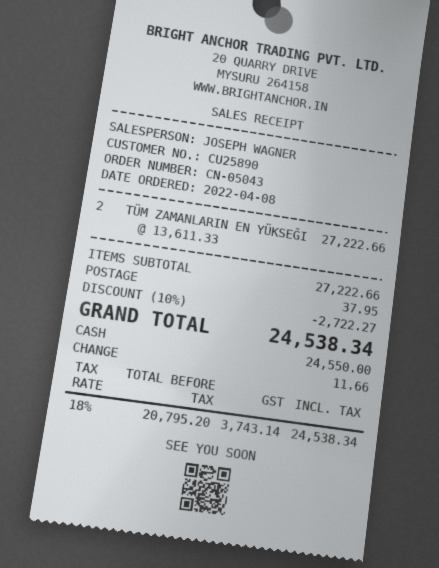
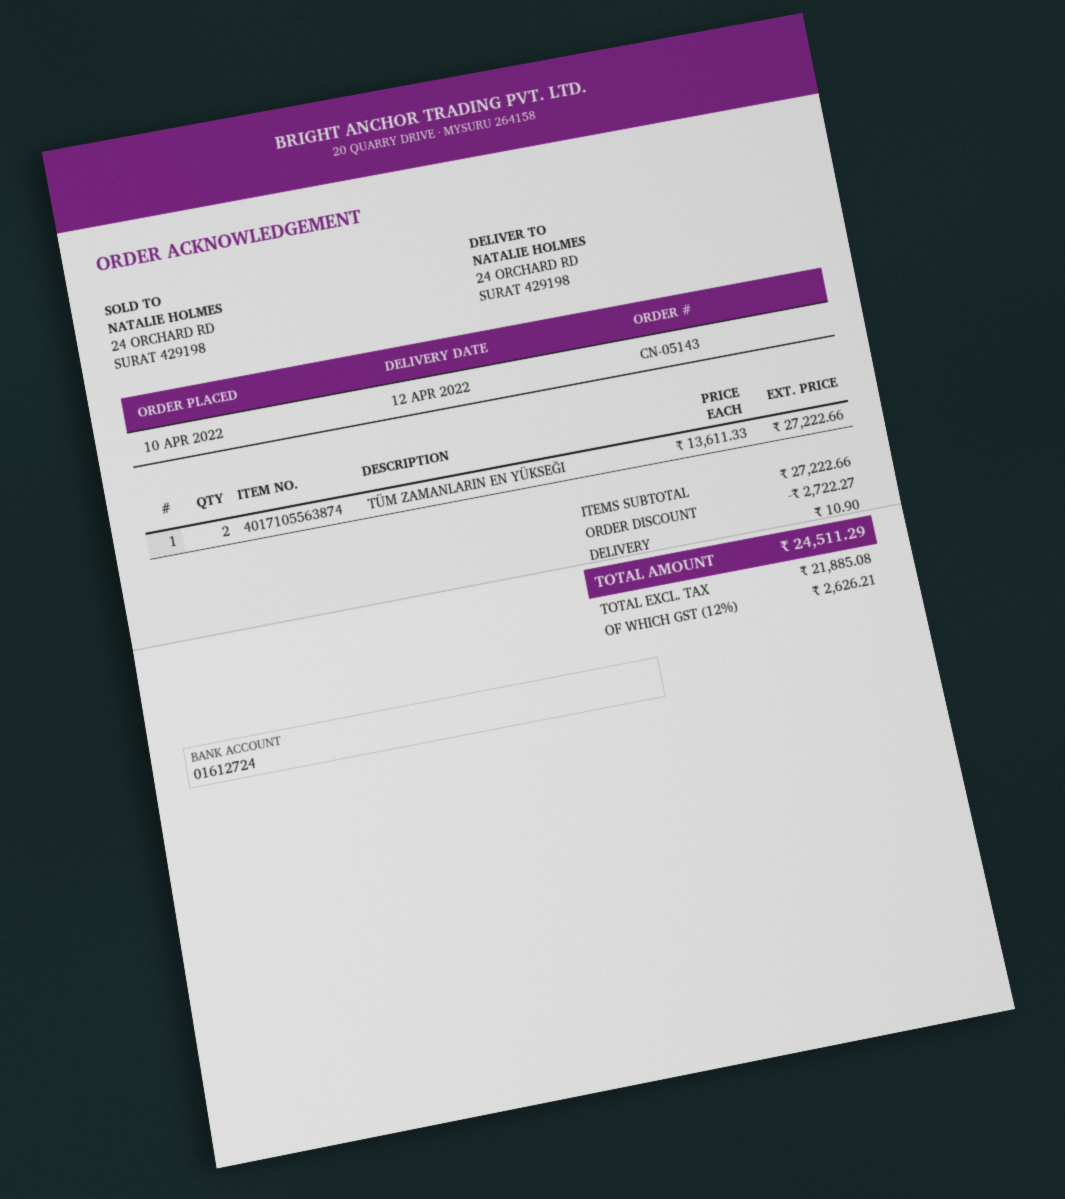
order number: CN-05043 -> CN-05143
order date: 2022-04-08 -> 2022-04-10
shipping: 37.95 -> 10.90
net: 20795.20 -> 21885.08
tax: 18% = 3743.14 -> 12% = 2626.21
total: 24538.34 -> 24511.29

